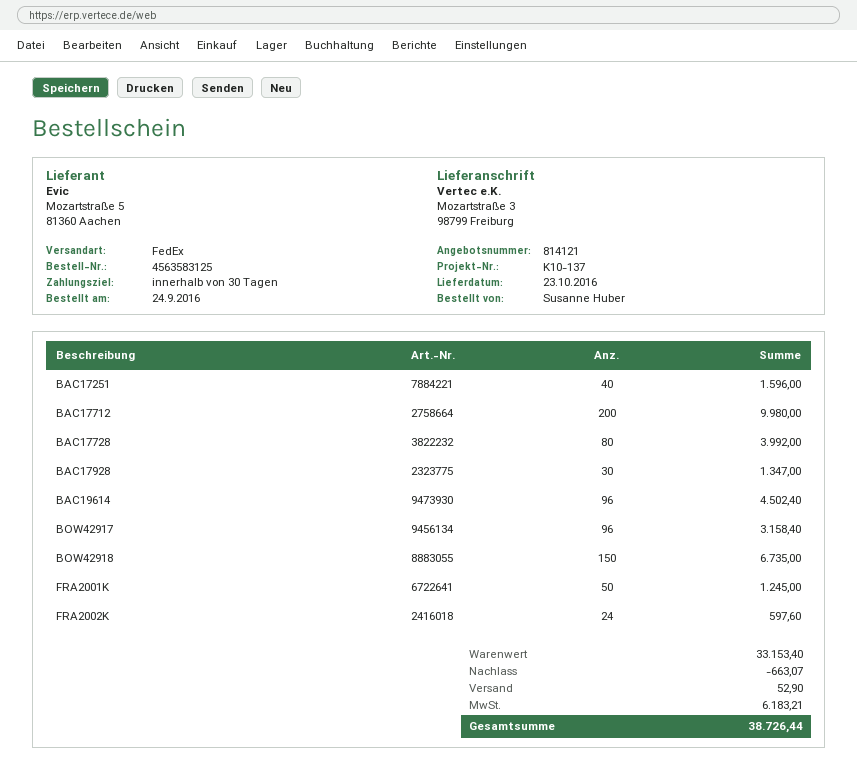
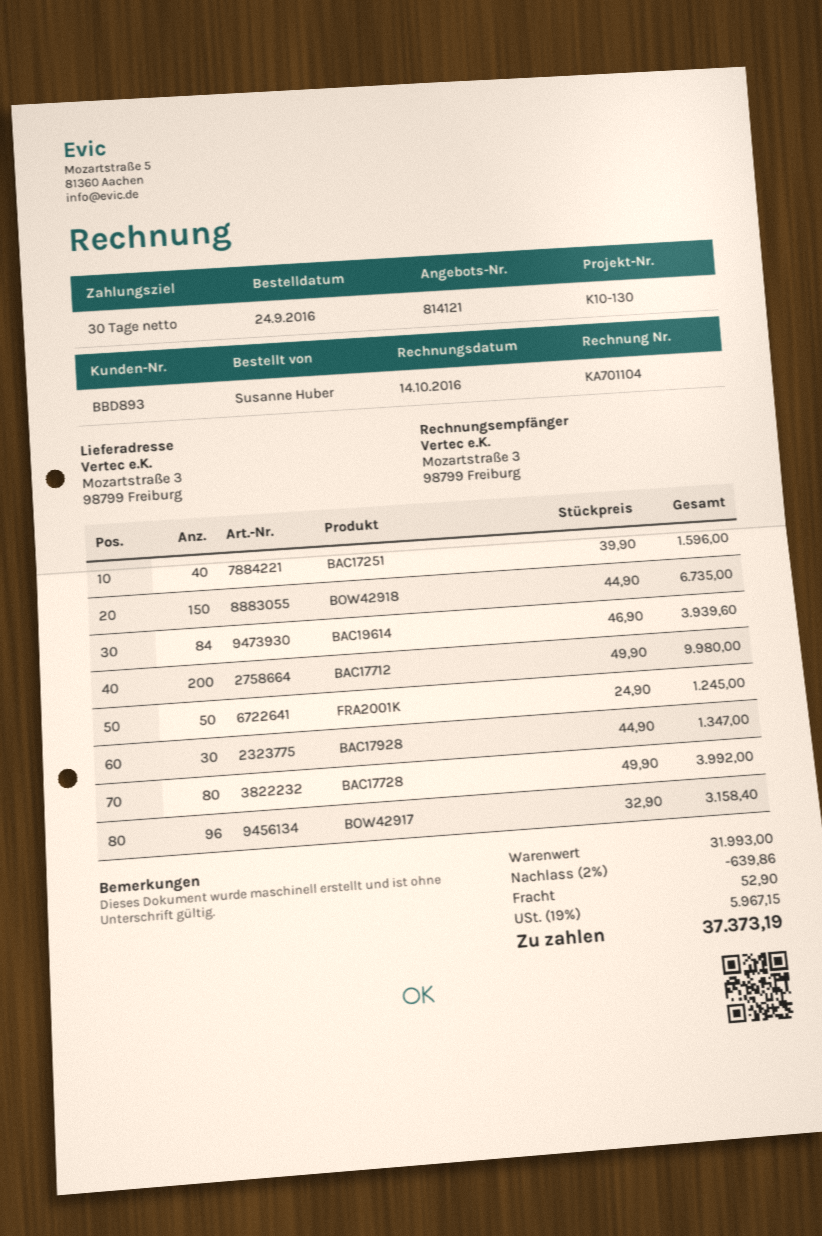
reference: K10-137 -> K10-130
BAC19614: 96 for 4502.40 -> 84 for 3939.60
FRA2002K: 24 for 597.60 -> none
subtotal: 33153.40 -> 31993.00
discount: 663.07 -> 639.86
tax: 6183.21 -> 5967.15
total: 38726.44 -> 37373.19

